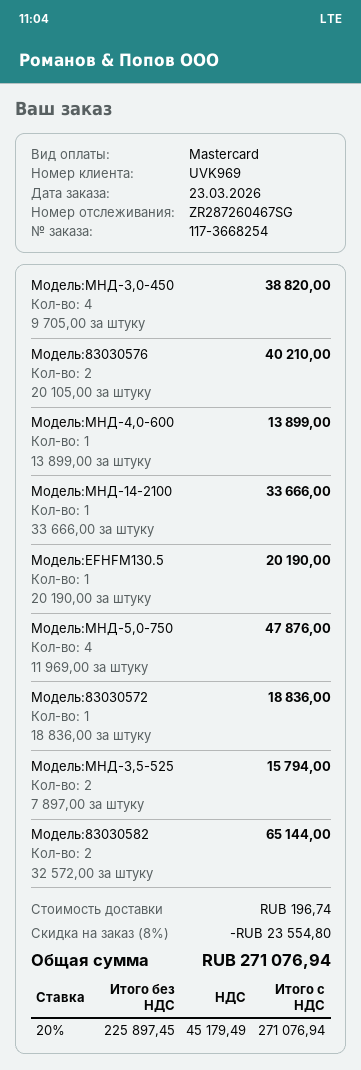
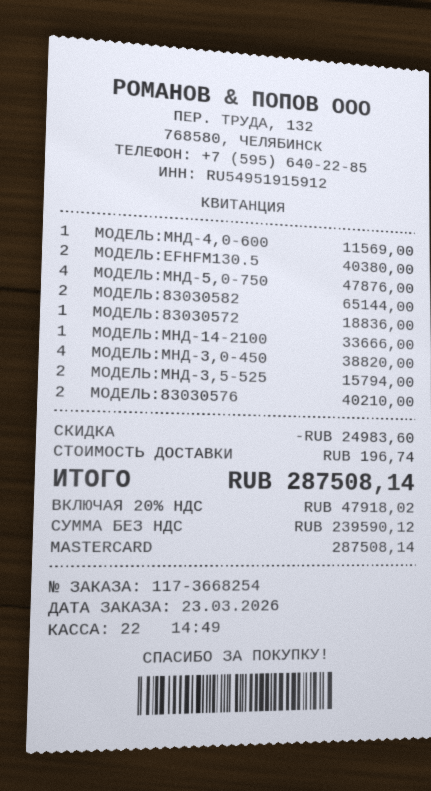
Модель:МНД-4,0-600: 1 for 13899.00 -> 1 for 11569.00
Модель:EFHFM130.5: 1 for 20190.00 -> 2 for 40380.00
discount: 23554.80 -> 24983.60
net: 225897.45 -> 239590.12
tax: 20% = 45179.49 -> 20% = 47918.02
total: 271076.94 -> 287508.14

